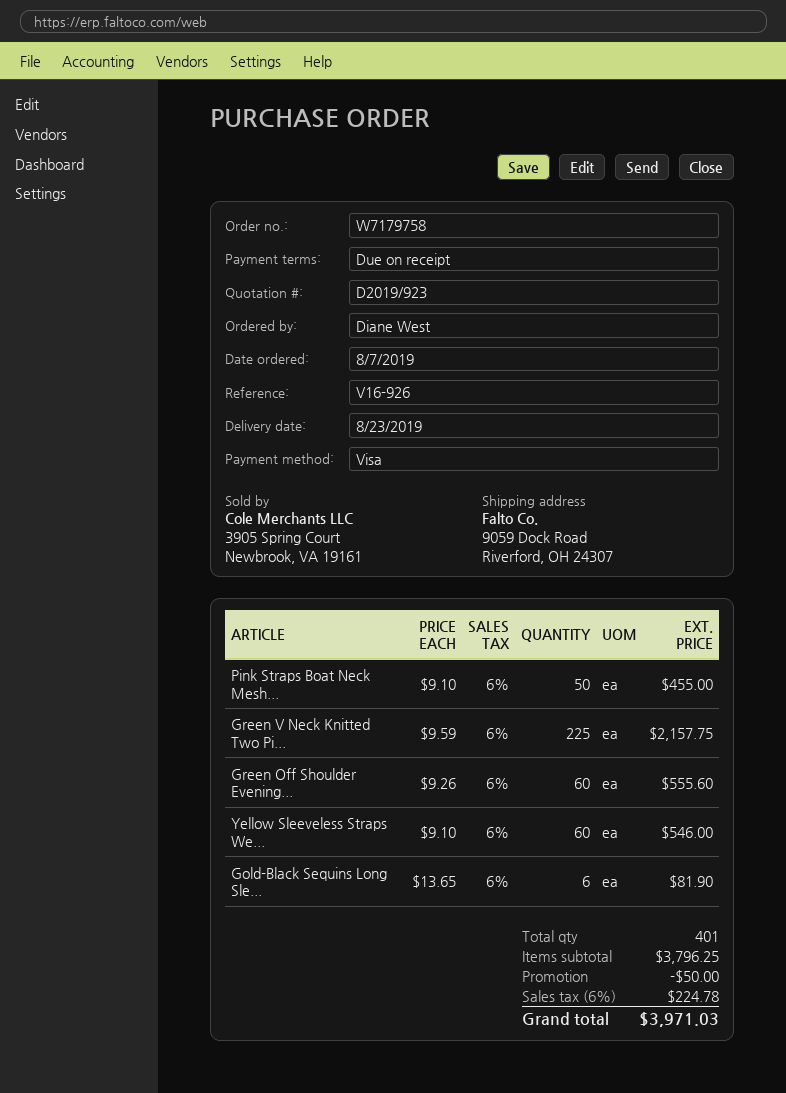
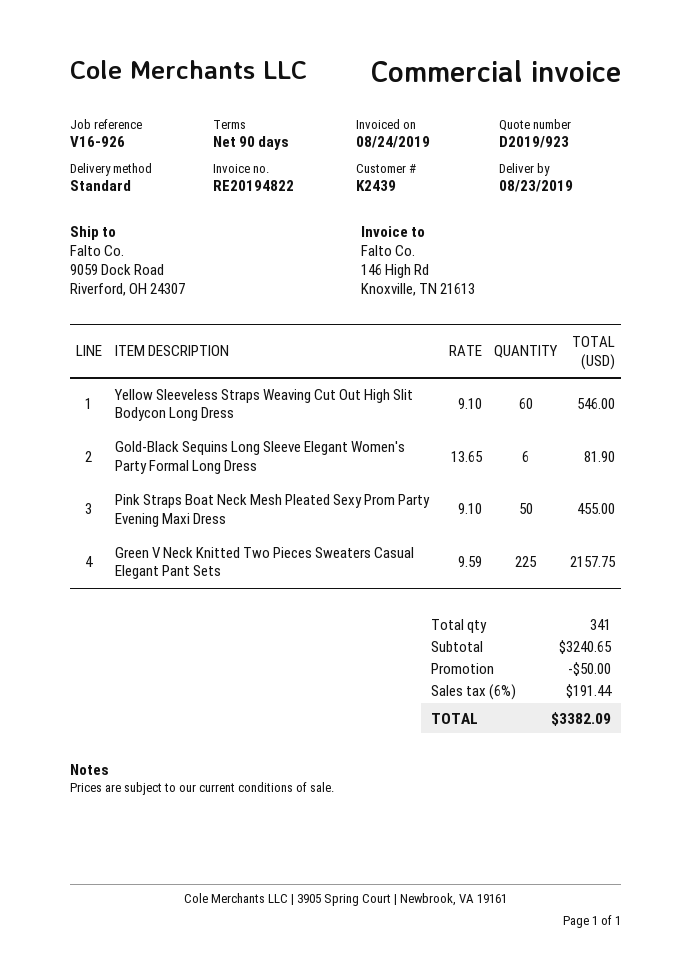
payment terms: on receipt -> 90 days
Green Off Shoulder Evening...: 60 x 9.26 = 555.60 -> none
total quantity: 401 -> 341
subtotal: 3796.25 -> 3240.65
tax: 6% = 224.78 -> 6% = 191.44
total: 3971.03 -> 3382.09

